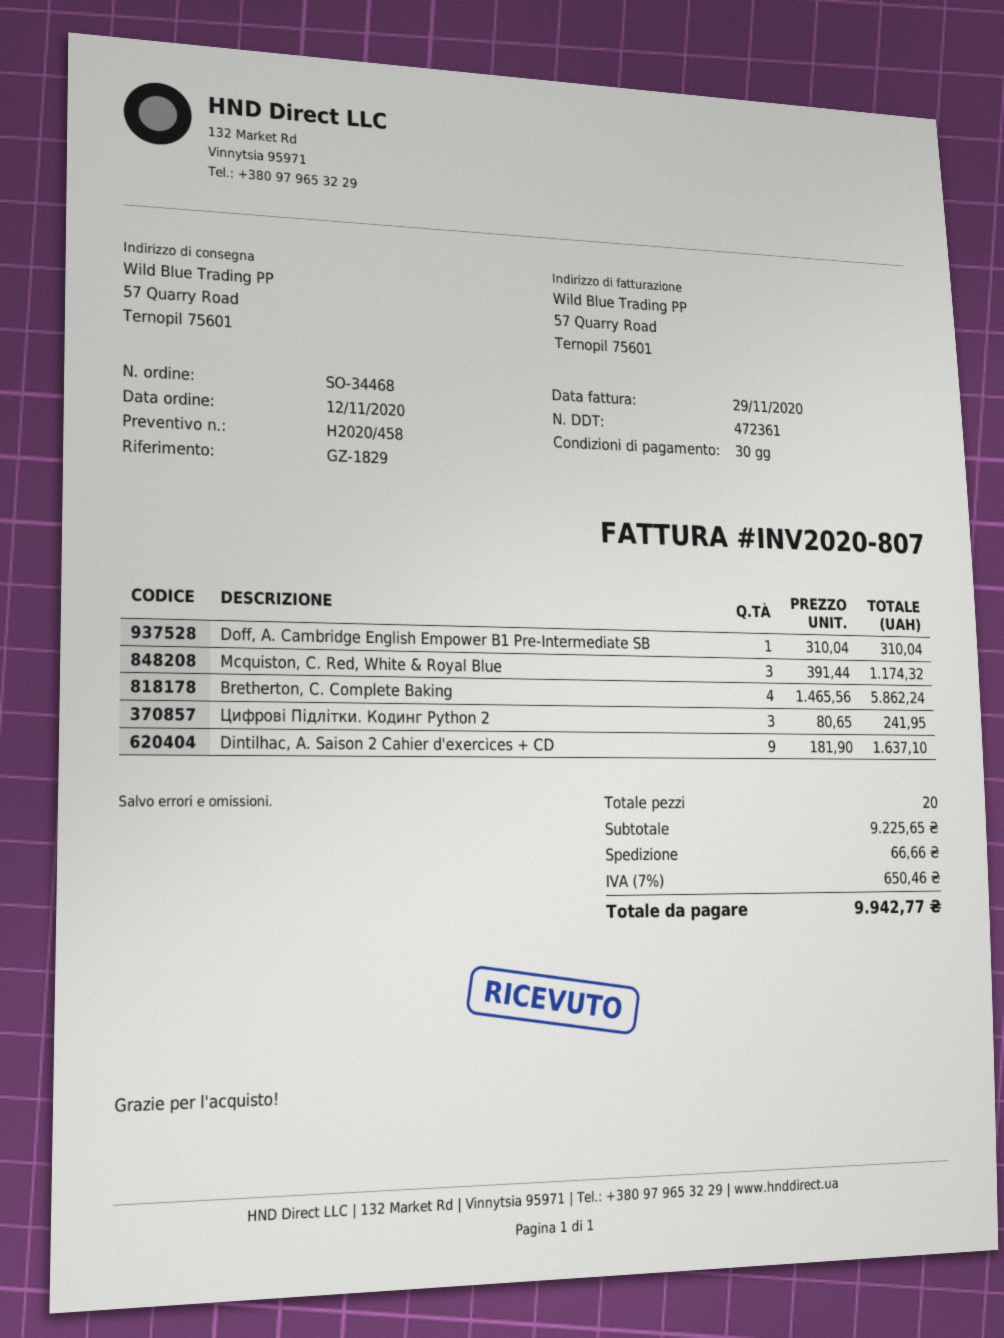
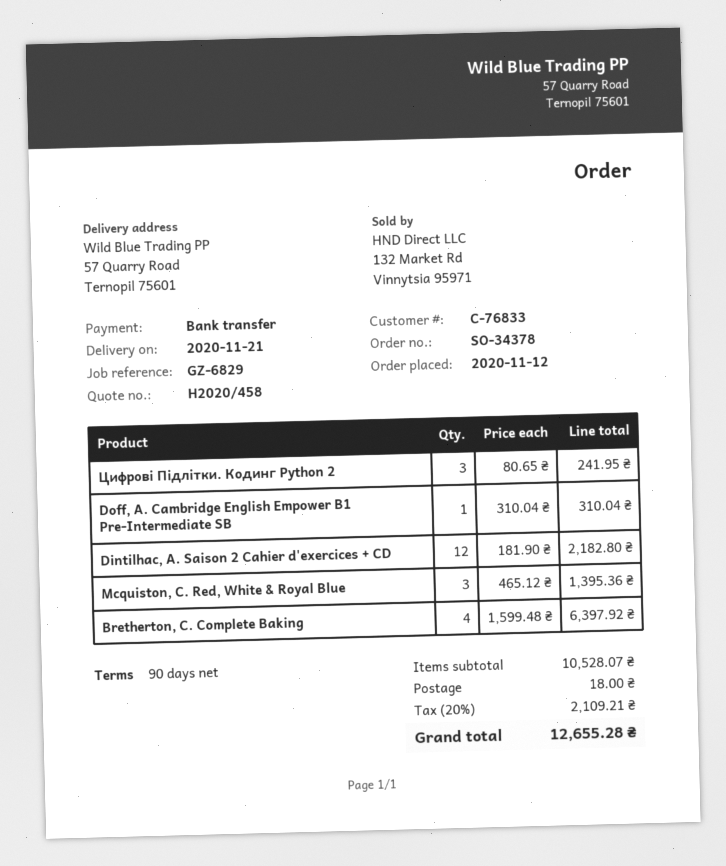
order number: SO-34468 -> SO-34378
payment terms: 30 days -> 90 days
reference: GZ-1829 -> GZ-6829
Mcquiston, C. Red, White & Royal Blue: 3 x 391.44 = 1174.32 -> 3 x 465.12 = 1395.36
Bretherton, C. Complete Baking: 4 x 1465.56 = 5862.24 -> 4 x 1599.48 = 6397.92
Dintilhac, A. Saison 2 Cahier d'exercices + CD: 9 x 181.90 = 1637.10 -> 12 x 181.90 = 2182.80
subtotal: 9225.65 -> 10528.07
shipping: 66.66 -> 18.00
tax: 7% = 650.46 -> 20% = 2109.21
total: 9942.77 -> 12655.28

